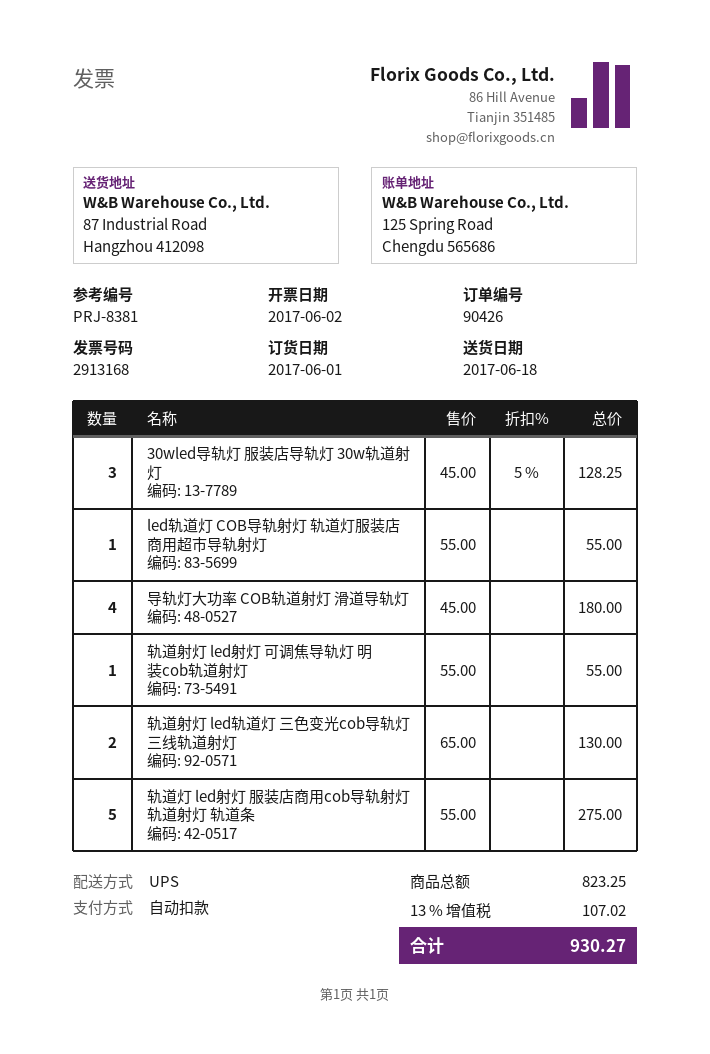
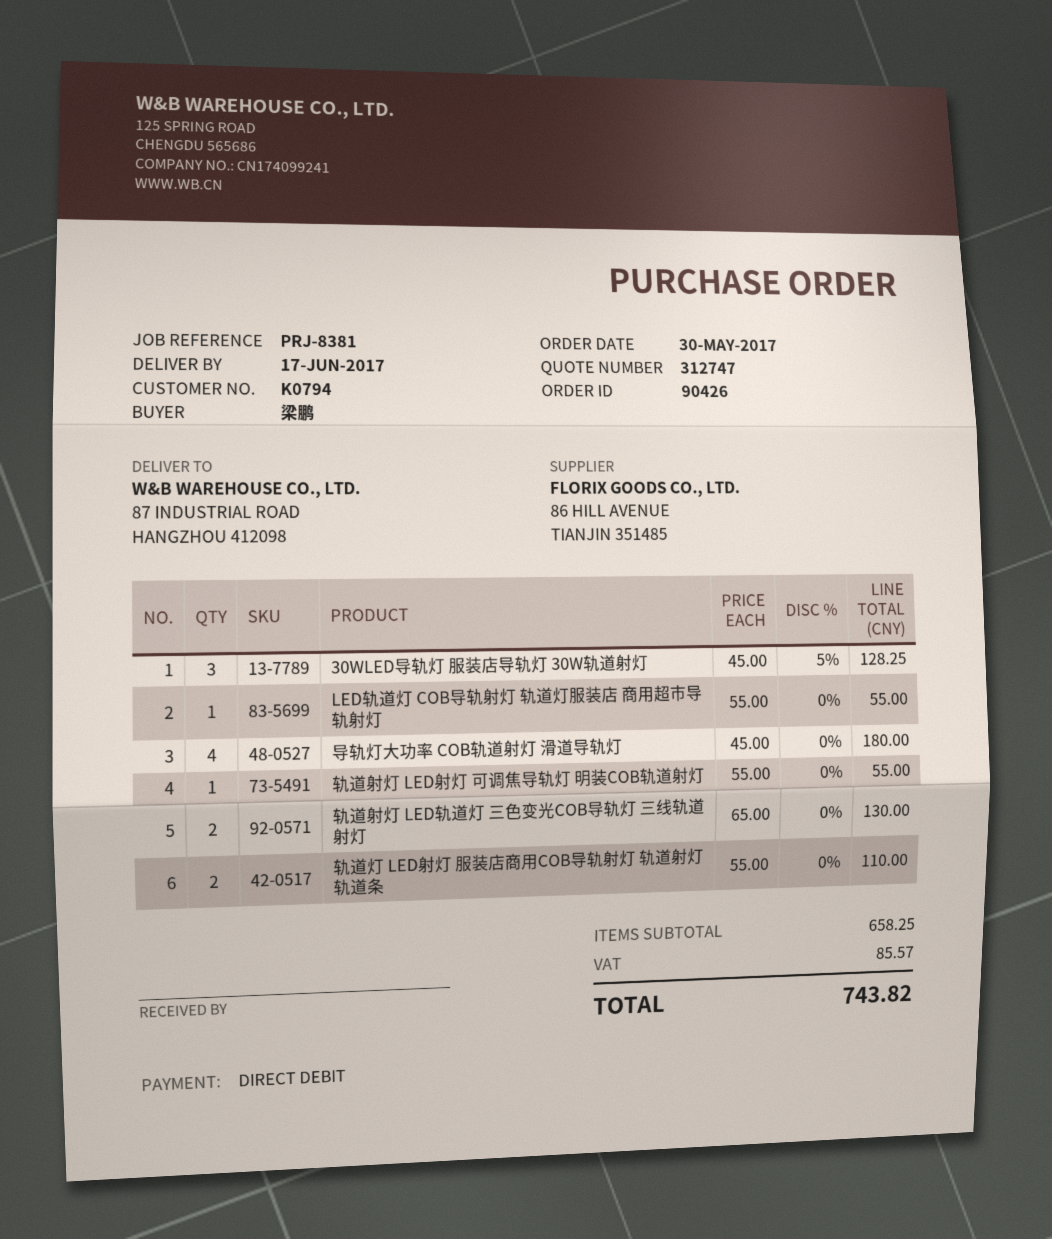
order date: 2017-06-01 -> 2017-05-30
delivery date: 2017-06-18 -> 2017-06-17
轨道灯 led射灯 服装店商用cob导轨射灯 轨道射灯 轨道条: 5 x 55.00 = 275.00 -> 2 x 55.00 = 110.00
subtotal: 823.25 -> 658.25
tax: 107.02 -> 85.57
total: 930.27 -> 743.82

